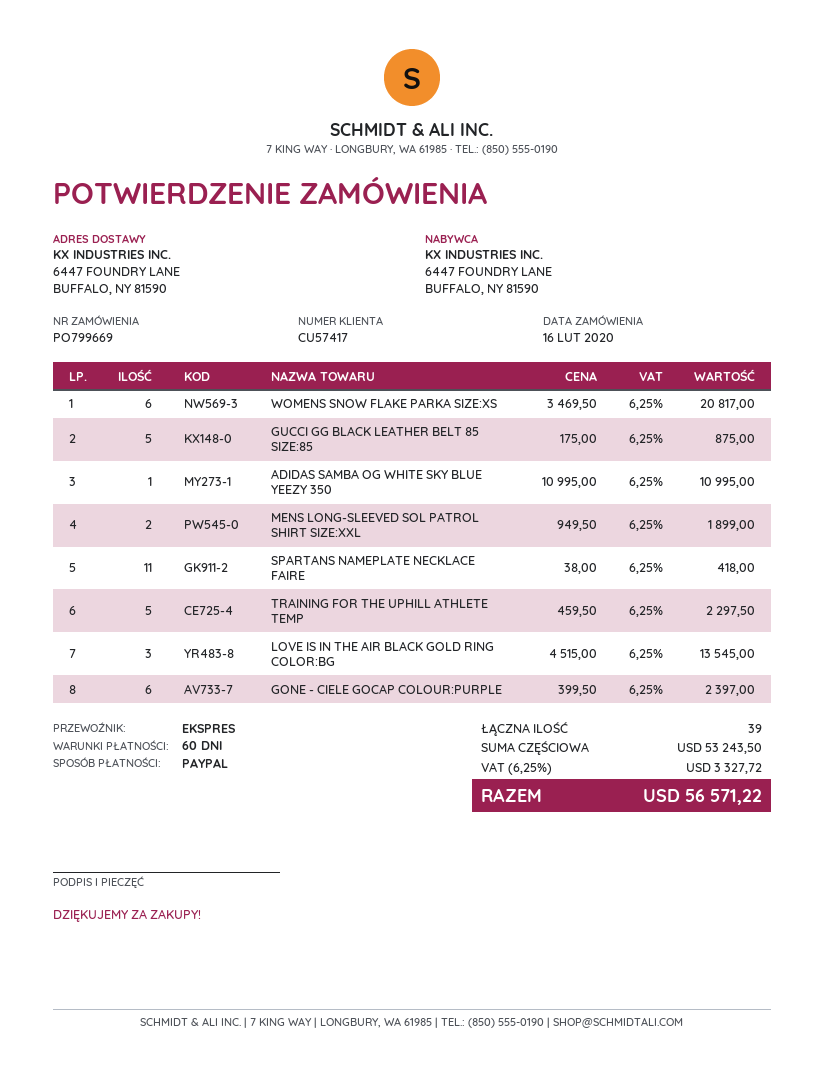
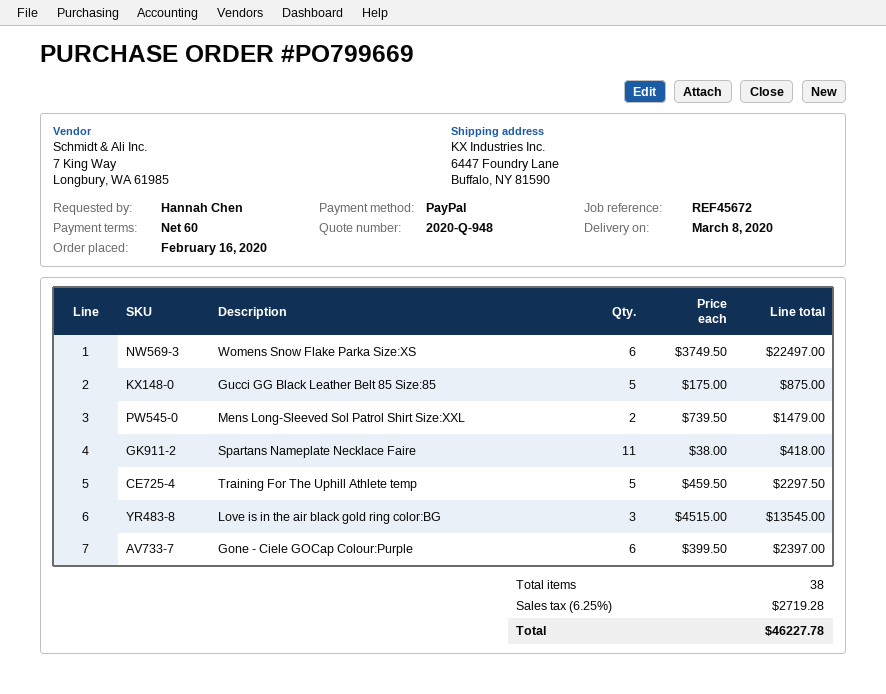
WOMENS SNOW FLAKE PARKA SIZE:XS: 6 x 3469.50 = 20817.00 -> 6 x 3749.50 = 22497.00
ADIDAS SAMBA OG WHITE SKY BLUE YEEZY 350: 1 x 10995.00 = 10995.00 -> none
MENS LONG-SLEEVED SOL PATROL SHIRT SIZE:XXL: 2 x 949.50 = 1899.00 -> 2 x 739.50 = 1479.00
total quantity: 39 -> 38
tax: 6.25% = 3327.72 -> 6.25% = 2719.28
total: 56571.22 -> 46227.78

